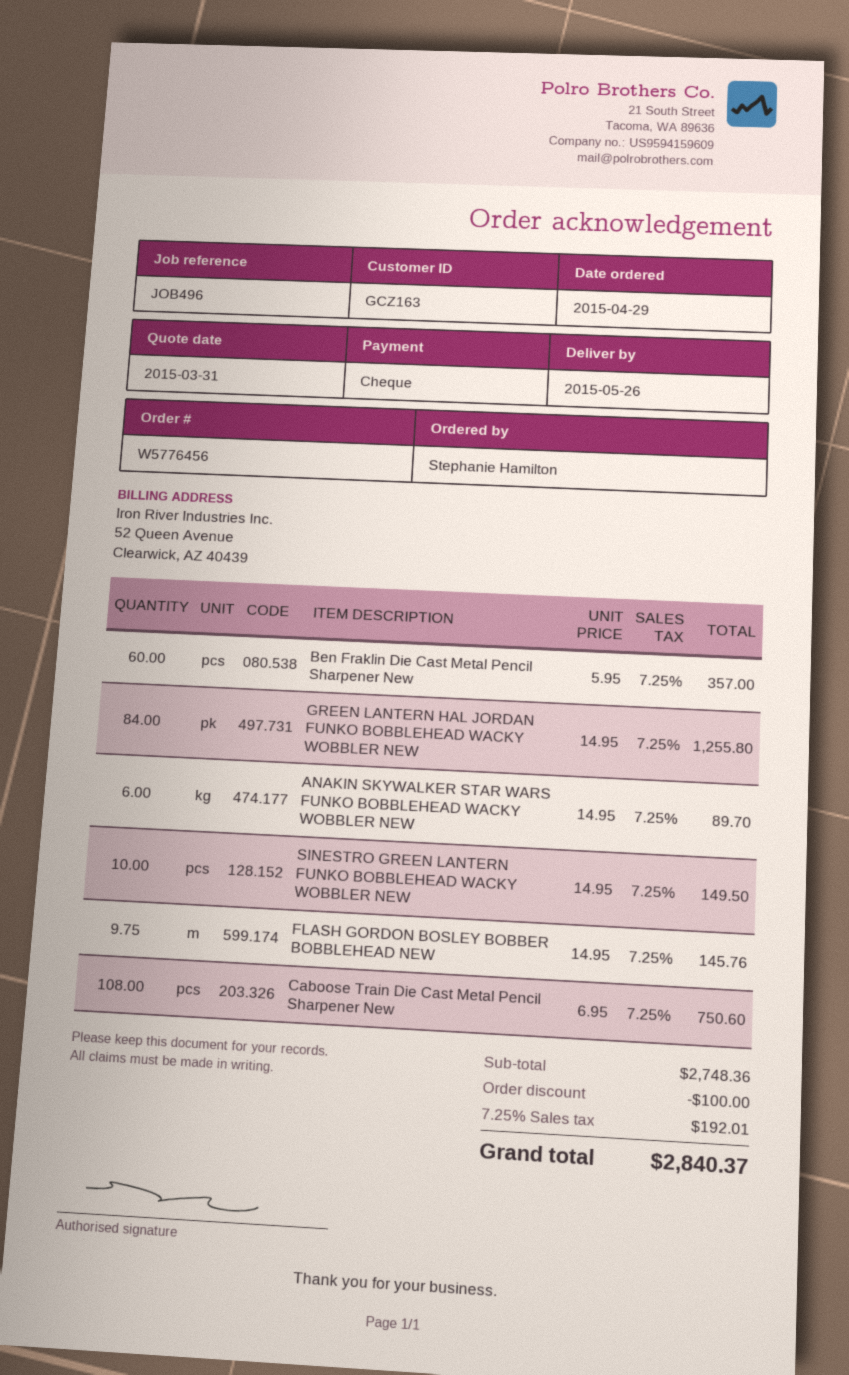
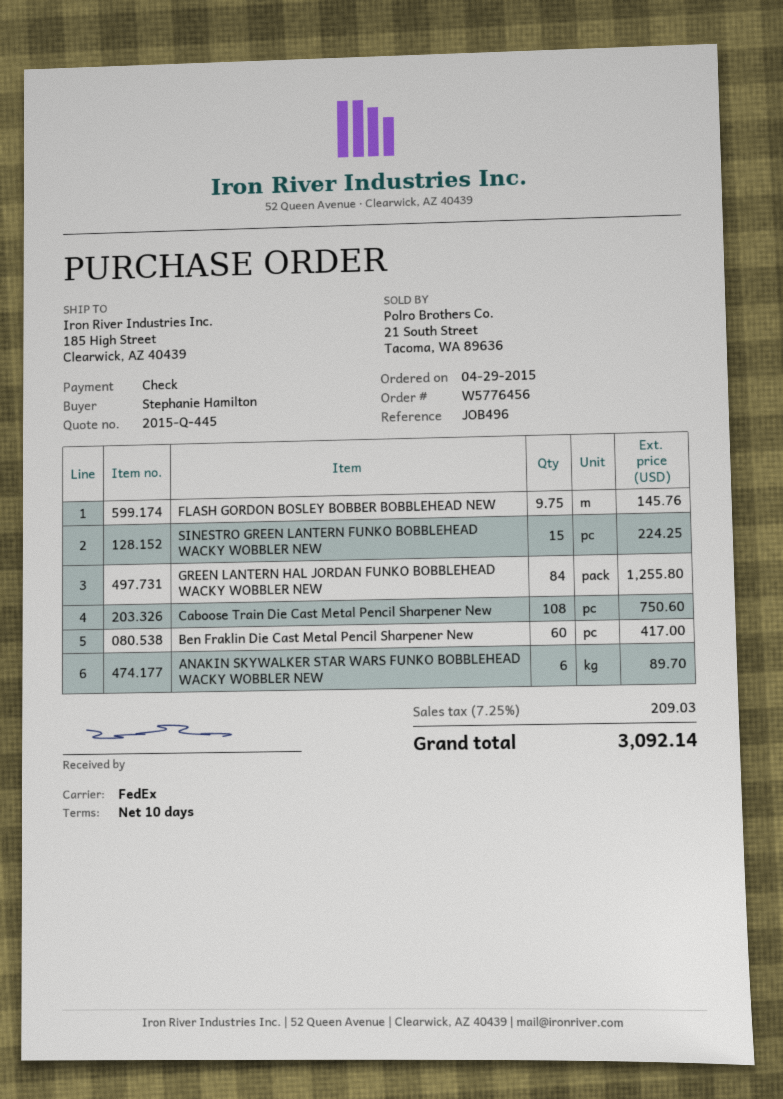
Ben Fraklin Die Cast Metal Pencil Sharpener New: 60 for 357.00 -> 60 for 417.00
SINESTRO GREEN LANTERN FUNKO BOBBLEHEAD WACKY WOBBLER NEW: 10 for 149.50 -> 15 for 224.25
discount: 100.00 -> none
tax: 7.25% = 192.01 -> 7.25% = 209.03
total: 2840.37 -> 3092.14

